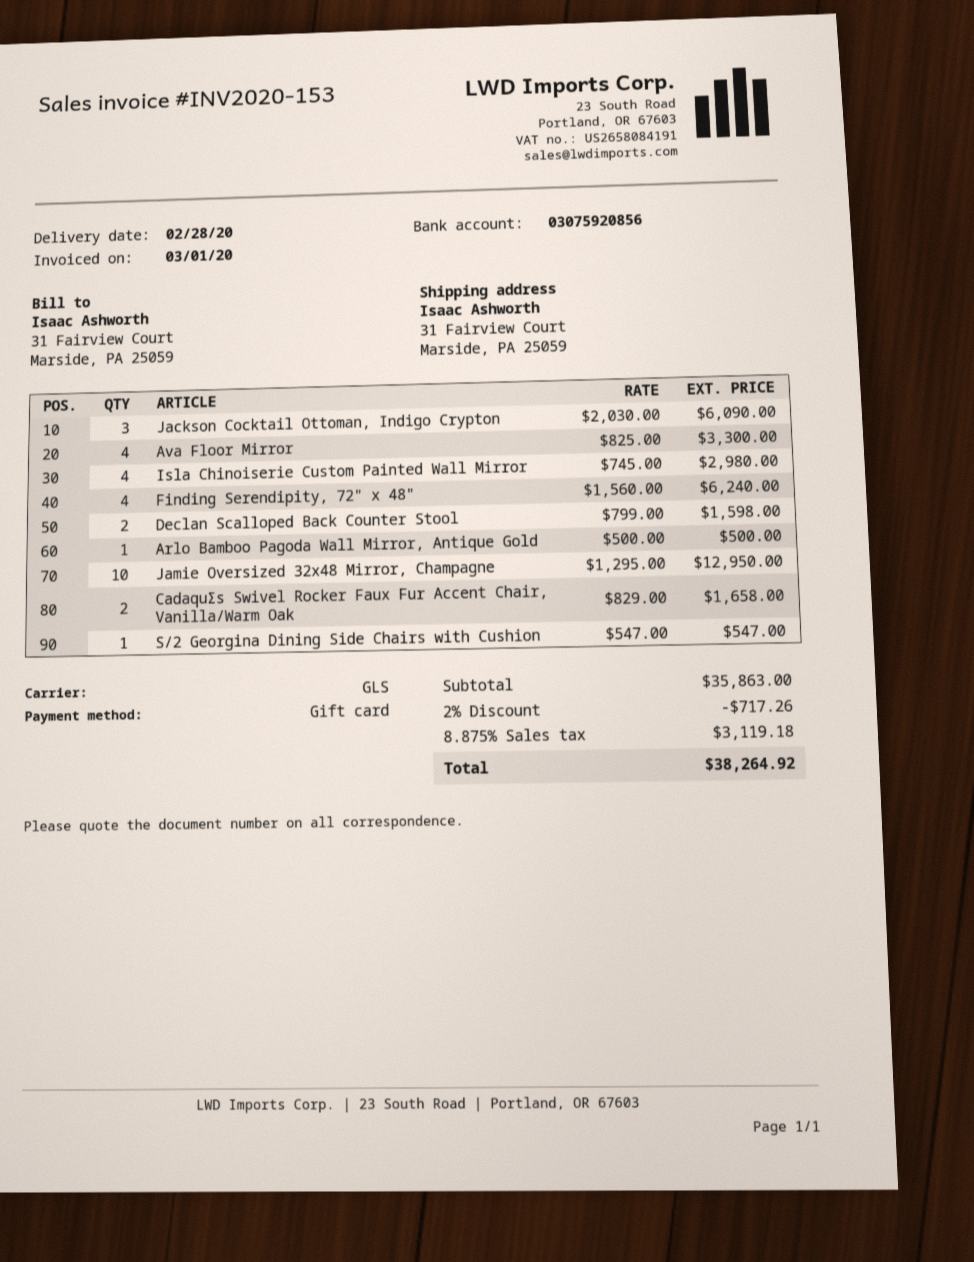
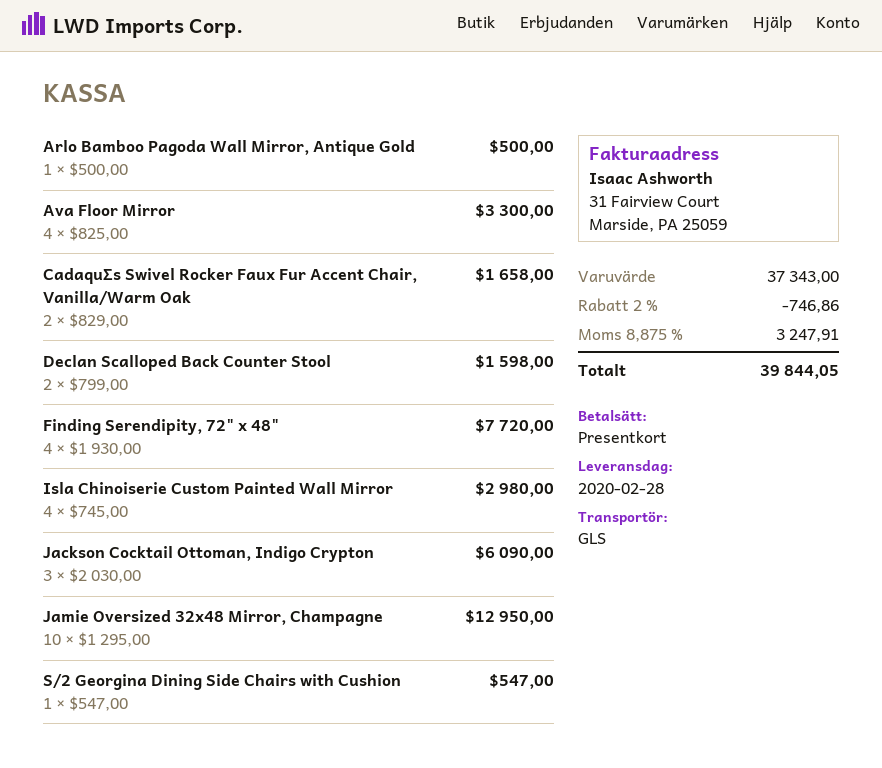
Finding Serendipity, 72" x 48": 4 x 1560.00 = 6240.00 -> 4 x 1930.00 = 7720.00
subtotal: 35863.00 -> 37343.00
discount: 2% = 717.26 -> 2% = 746.86
tax: 8.875% = 3119.18 -> 8.875% = 3247.91
total: 38264.92 -> 39844.05

